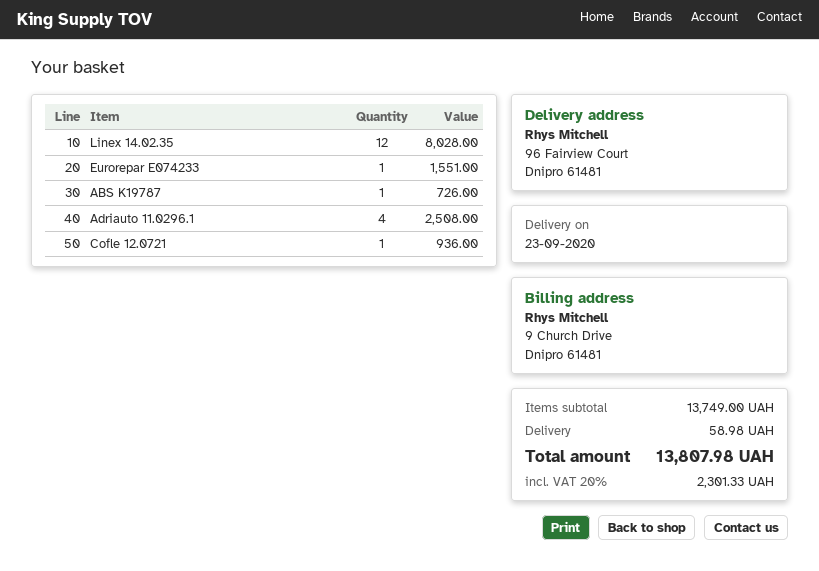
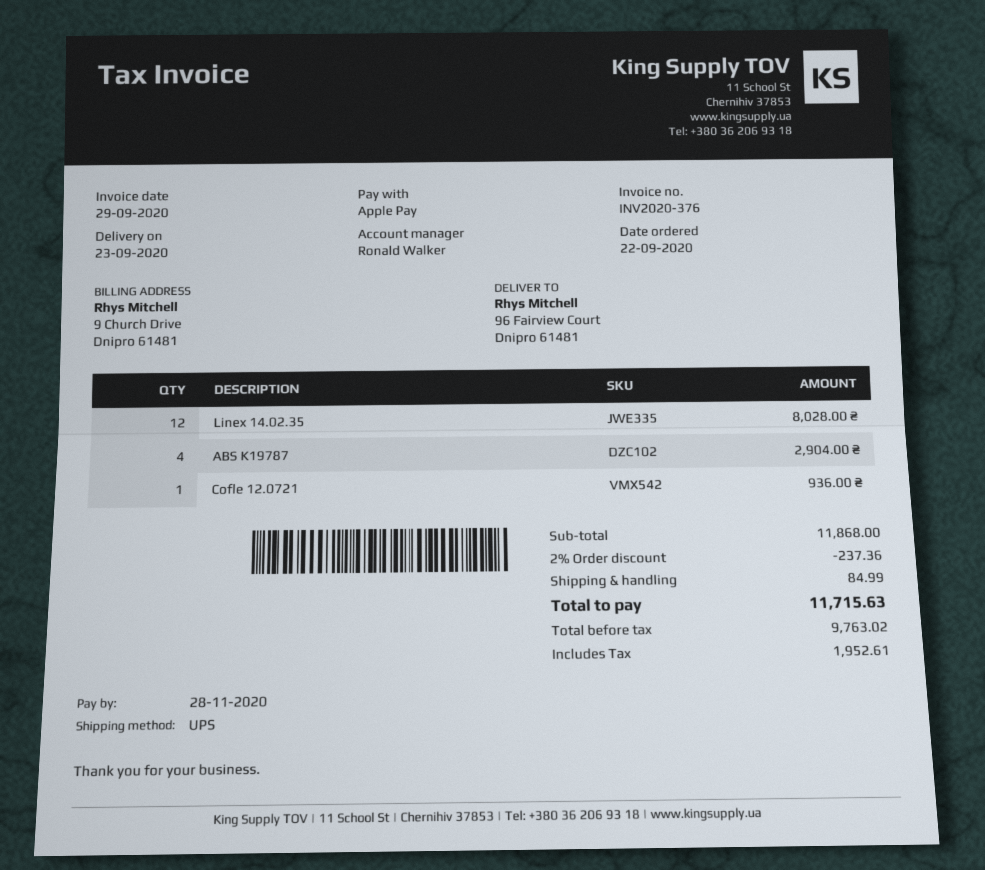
Eurorepar E074233: 1 for 1551.00 -> none
ABS K19787: 1 for 726.00 -> 4 for 2904.00
Adriauto 11.0296.1: 4 for 2508.00 -> none
subtotal: 13749.00 -> 11868.00
discount: none -> 2% = 237.36
shipping: 58.98 -> 84.99
tax: 2301.33 -> 1952.61
total: 13807.98 -> 11715.63

